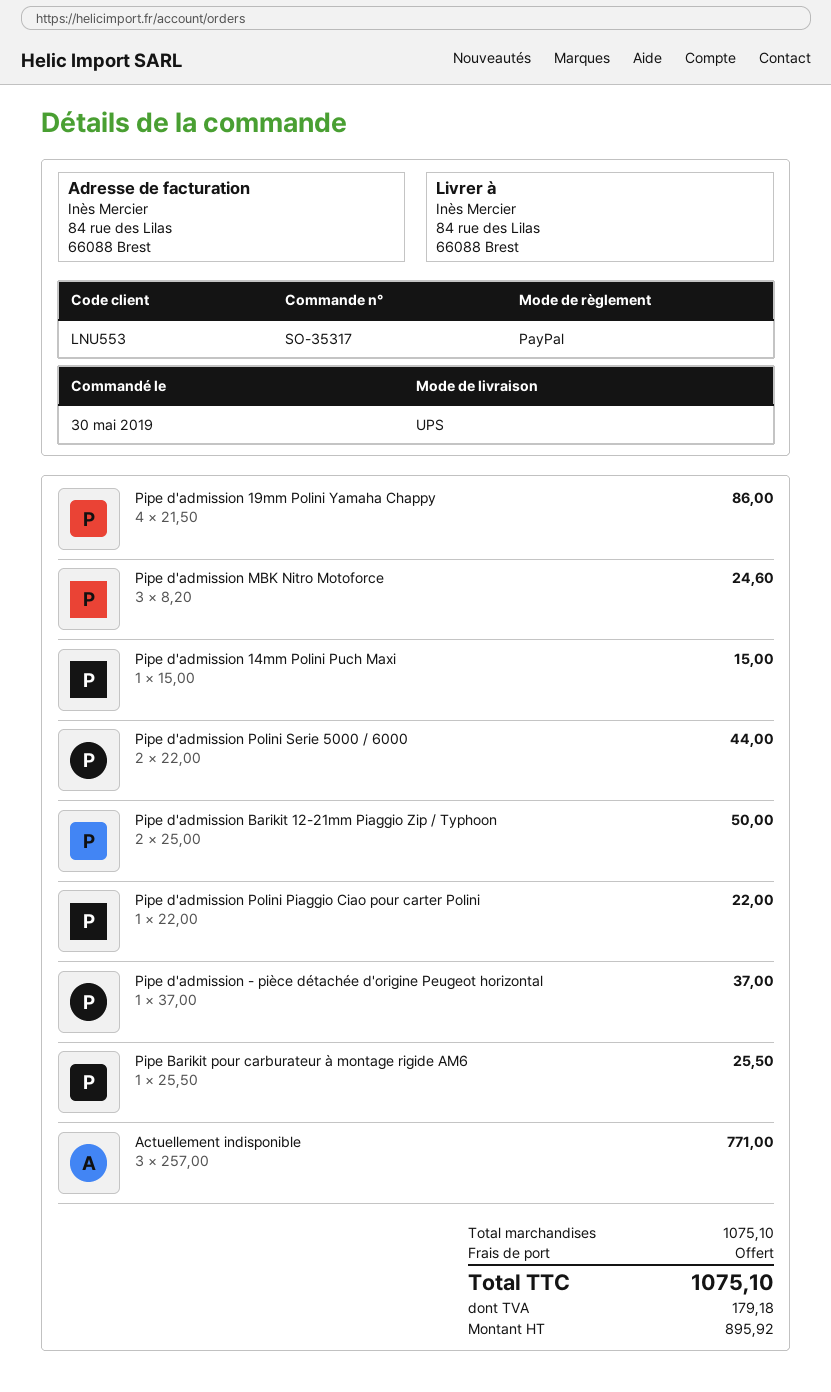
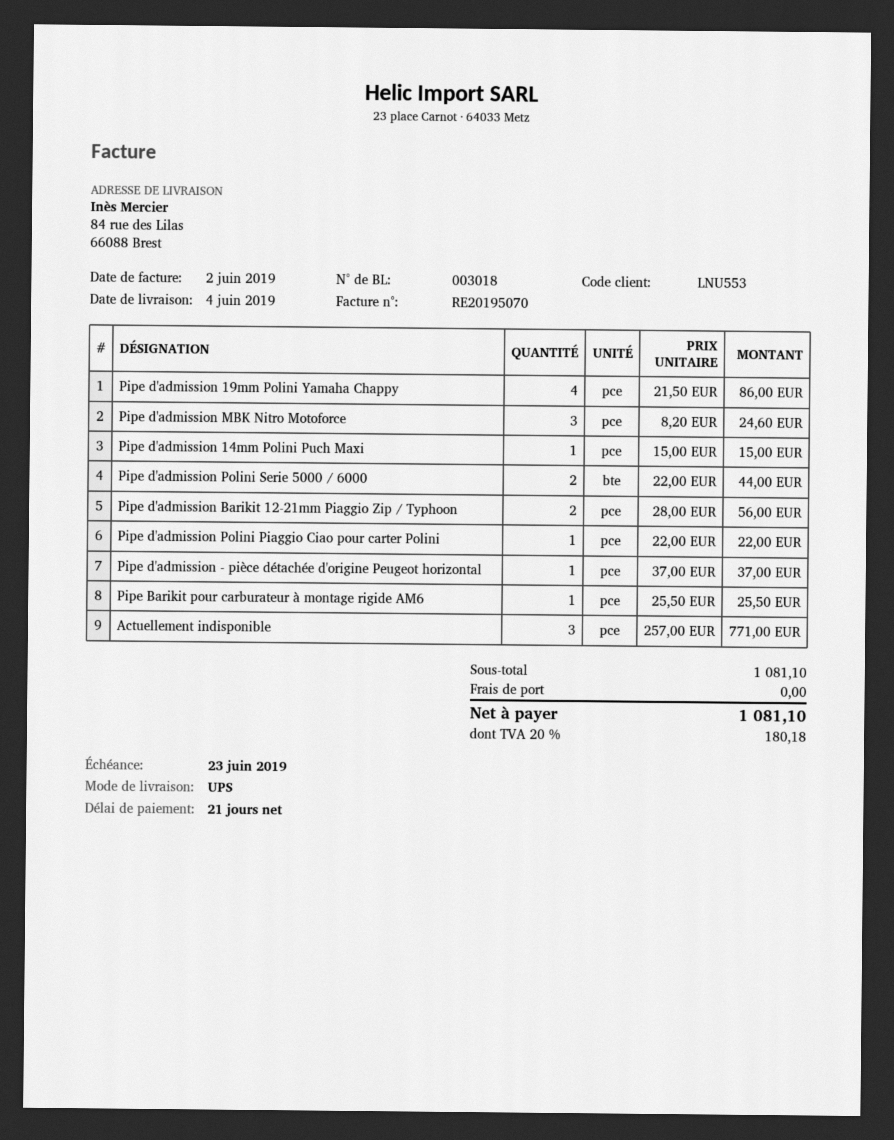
Pipe d'admission Barikit 12-21mm Piaggio Zip / Typhoon: 2 x 25.00 = 50.00 -> 2 x 28.00 = 56.00
subtotal: 1075.10 -> 1081.10
tax: 179.18 -> 180.18
total: 1075.10 -> 1081.10

